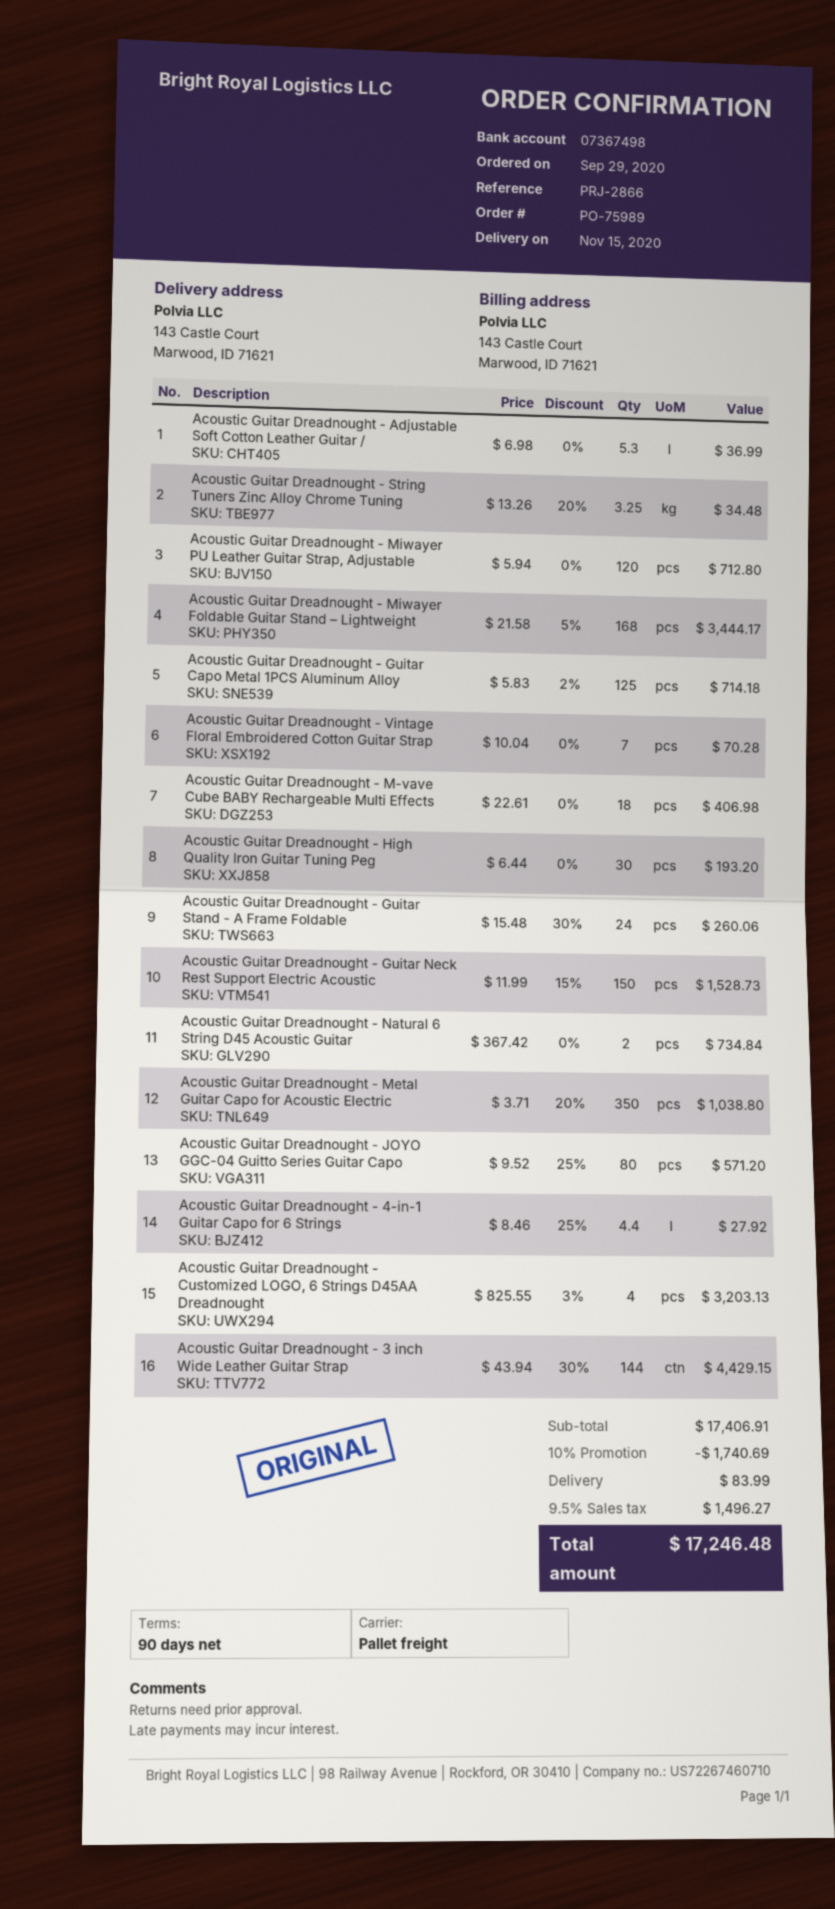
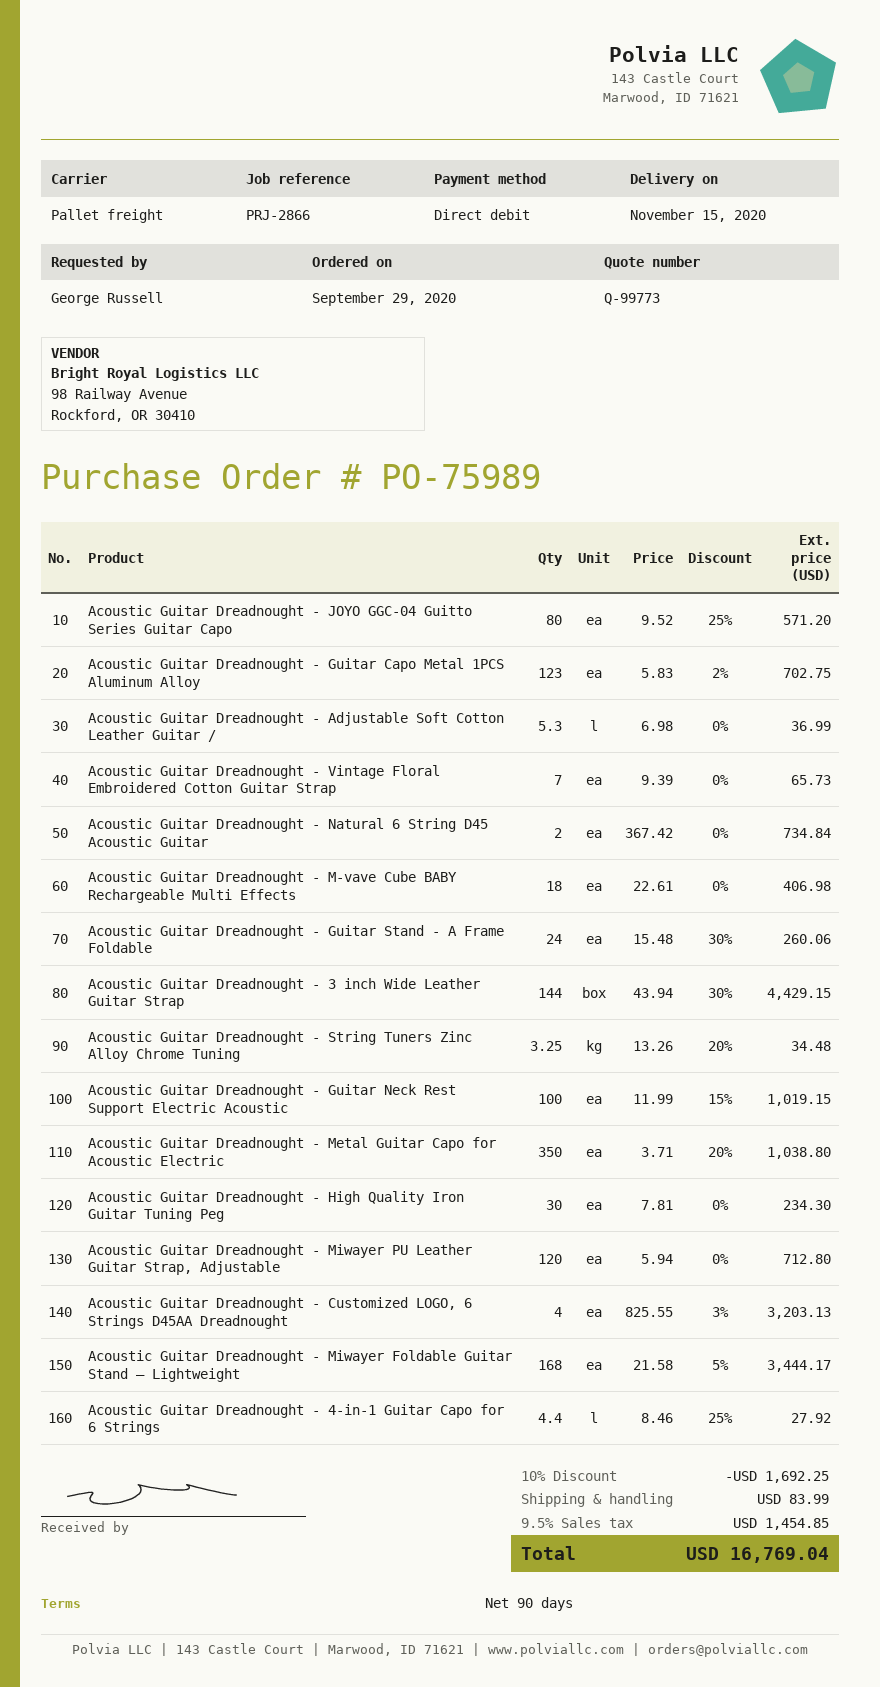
Acoustic Guitar Dreadnought - Guitar Capo Metal 1PCS Aluminum Alloy: 125 x 5.83 - 2% = 714.18 -> 123 x 5.83 - 2% = 702.75
Acoustic Guitar Dreadnought - Vintage Floral Embroidered Cotton Guitar Strap: 7 x 10.04 = 70.28 -> 7 x 9.39 = 65.73
Acoustic Guitar Dreadnought - High Quality Iron Guitar Tuning Peg: 30 x 6.44 = 193.20 -> 30 x 7.81 = 234.30
Acoustic Guitar Dreadnought - Guitar Neck Rest Support Electric Acoustic: 150 x 11.99 - 15% = 1528.73 -> 100 x 11.99 - 15% = 1019.15
discount: 10% = 1740.69 -> 10% = 1692.25
tax: 9.5% = 1496.27 -> 9.5% = 1454.85
total: 17246.48 -> 16769.04

